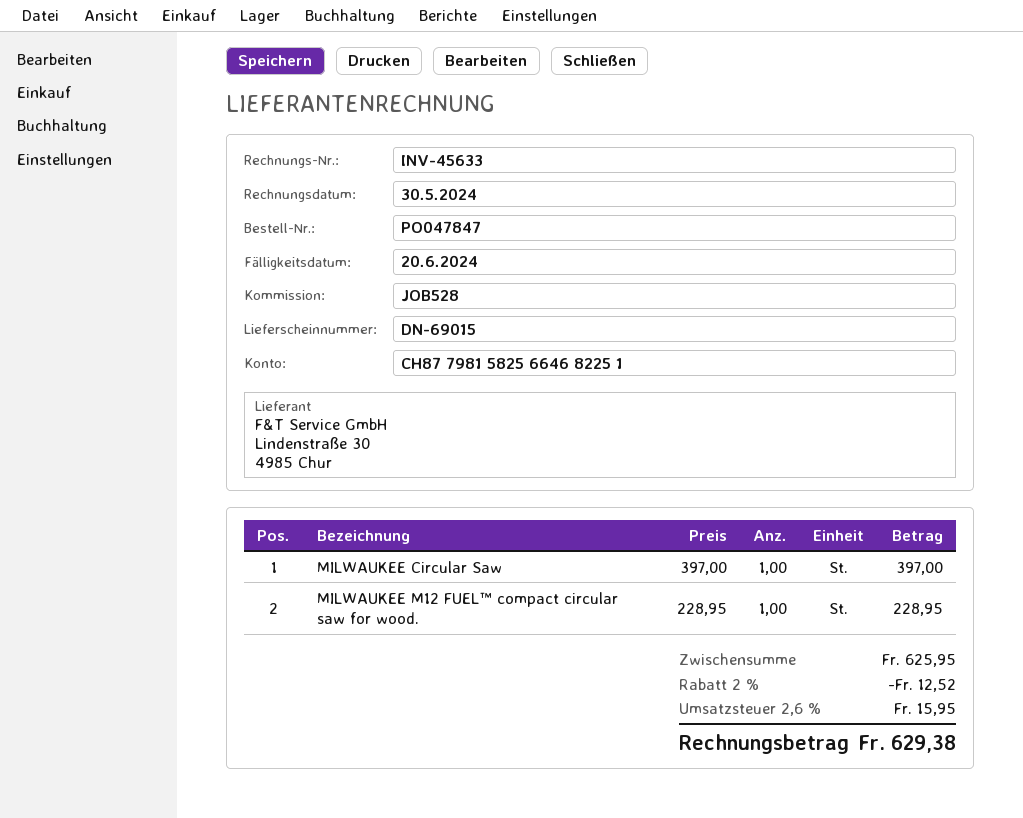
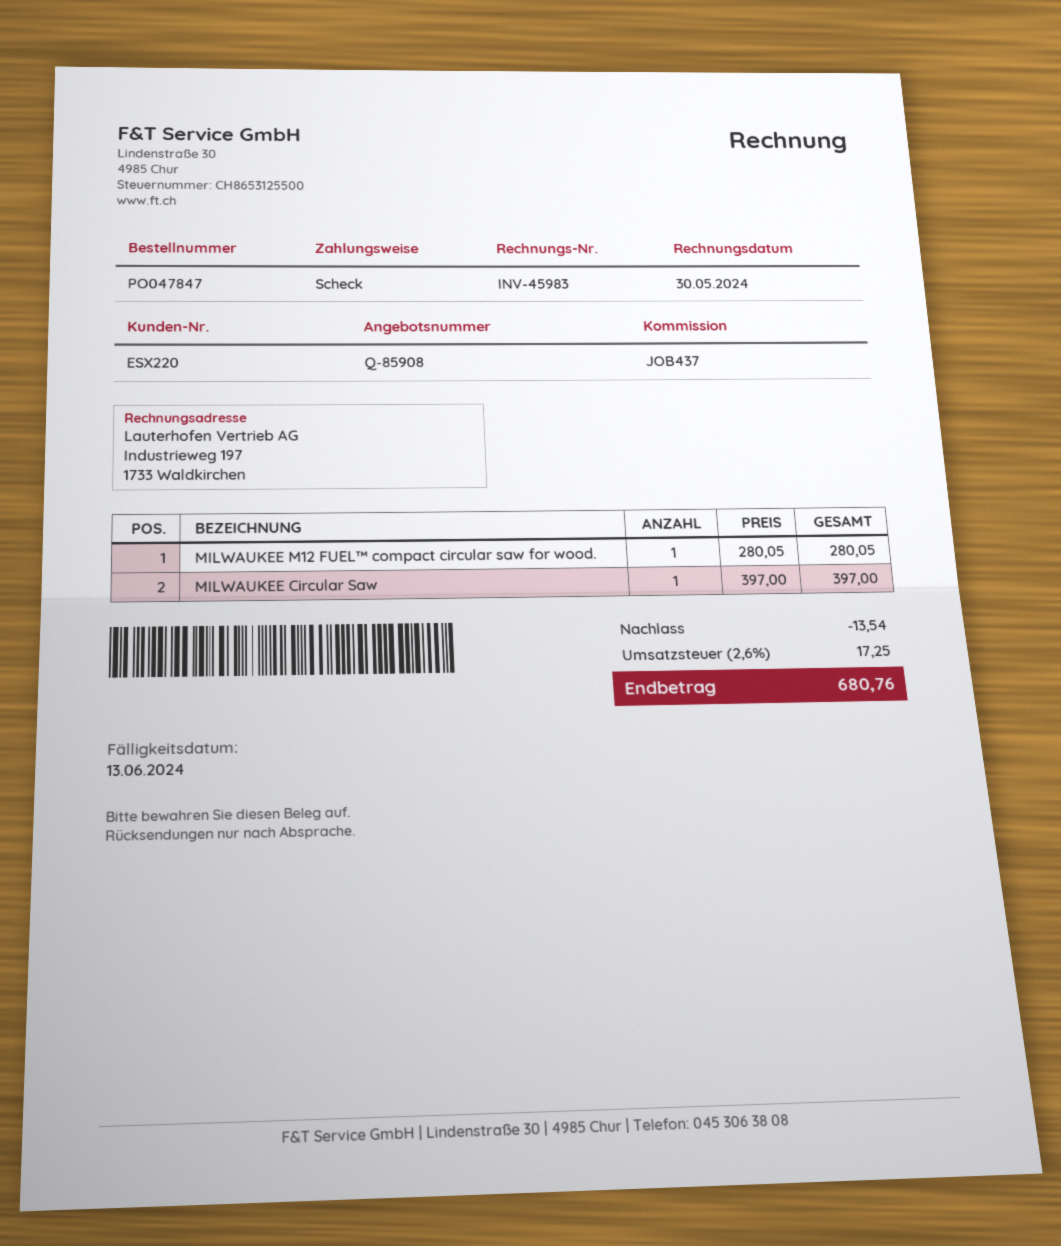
invoice number: INV-45633 -> INV-45983
due date: 2024-06-20 -> 2024-06-13
reference: JOB528 -> JOB437
MILWAUKEE M12 FUEL™ compact circular saw for wood.: 1 x 228.95 = 228.95 -> 1 x 280.05 = 280.05
discount: 12.52 -> 13.54
tax: 2.6% = 15.95 -> 2.6% = 17.25
total: 629.38 -> 680.76

